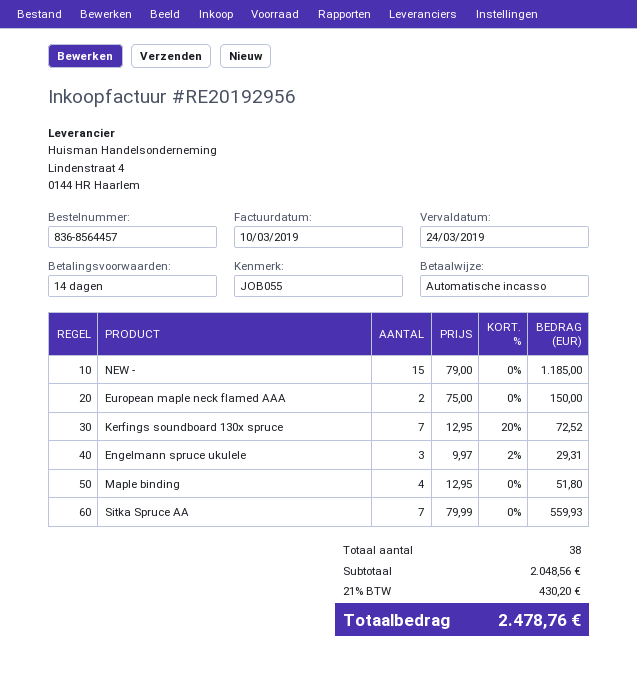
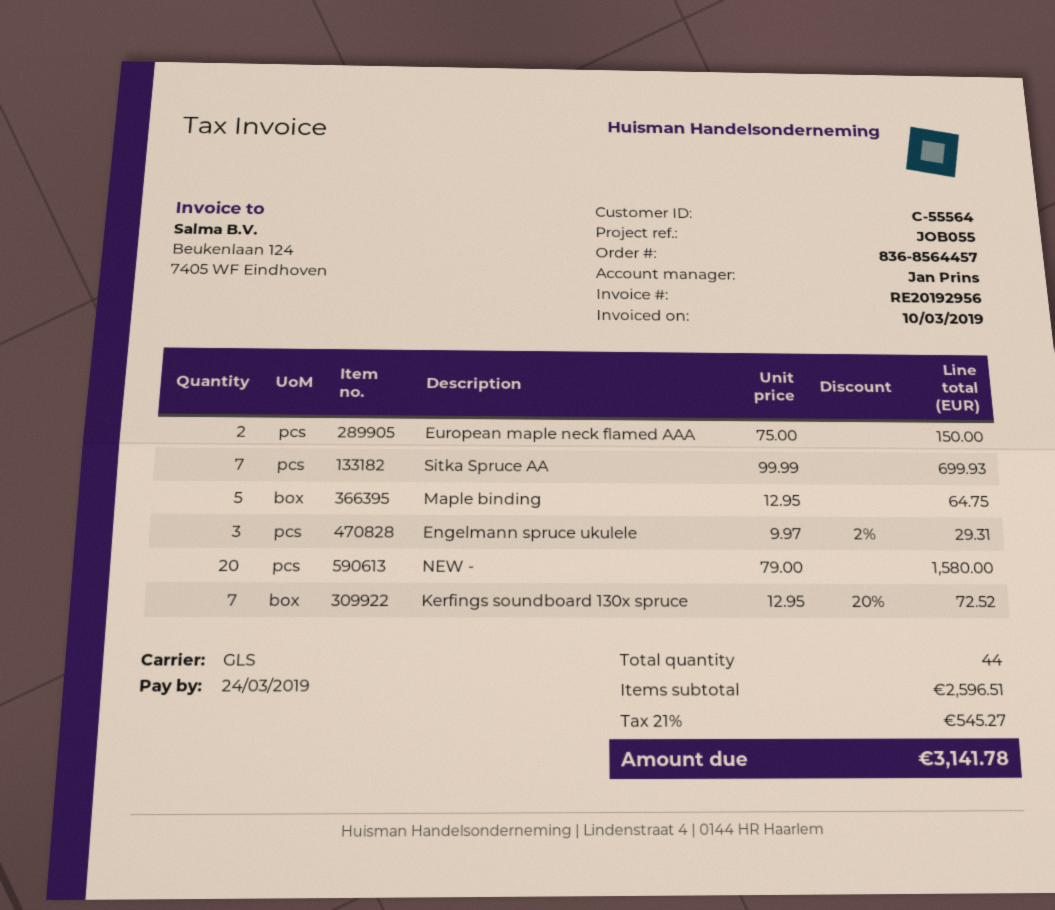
NEW -: 15 x 79.00 = 1185.00 -> 20 x 79.00 = 1580.00
Maple binding: 4 x 12.95 = 51.80 -> 5 x 12.95 = 64.75
Sitka Spruce AA: 7 x 79.99 = 559.93 -> 7 x 99.99 = 699.93
total quantity: 38 -> 44
subtotal: 2048.56 -> 2596.51
tax: 21% = 430.20 -> 21% = 545.27
total: 2478.76 -> 3141.78

